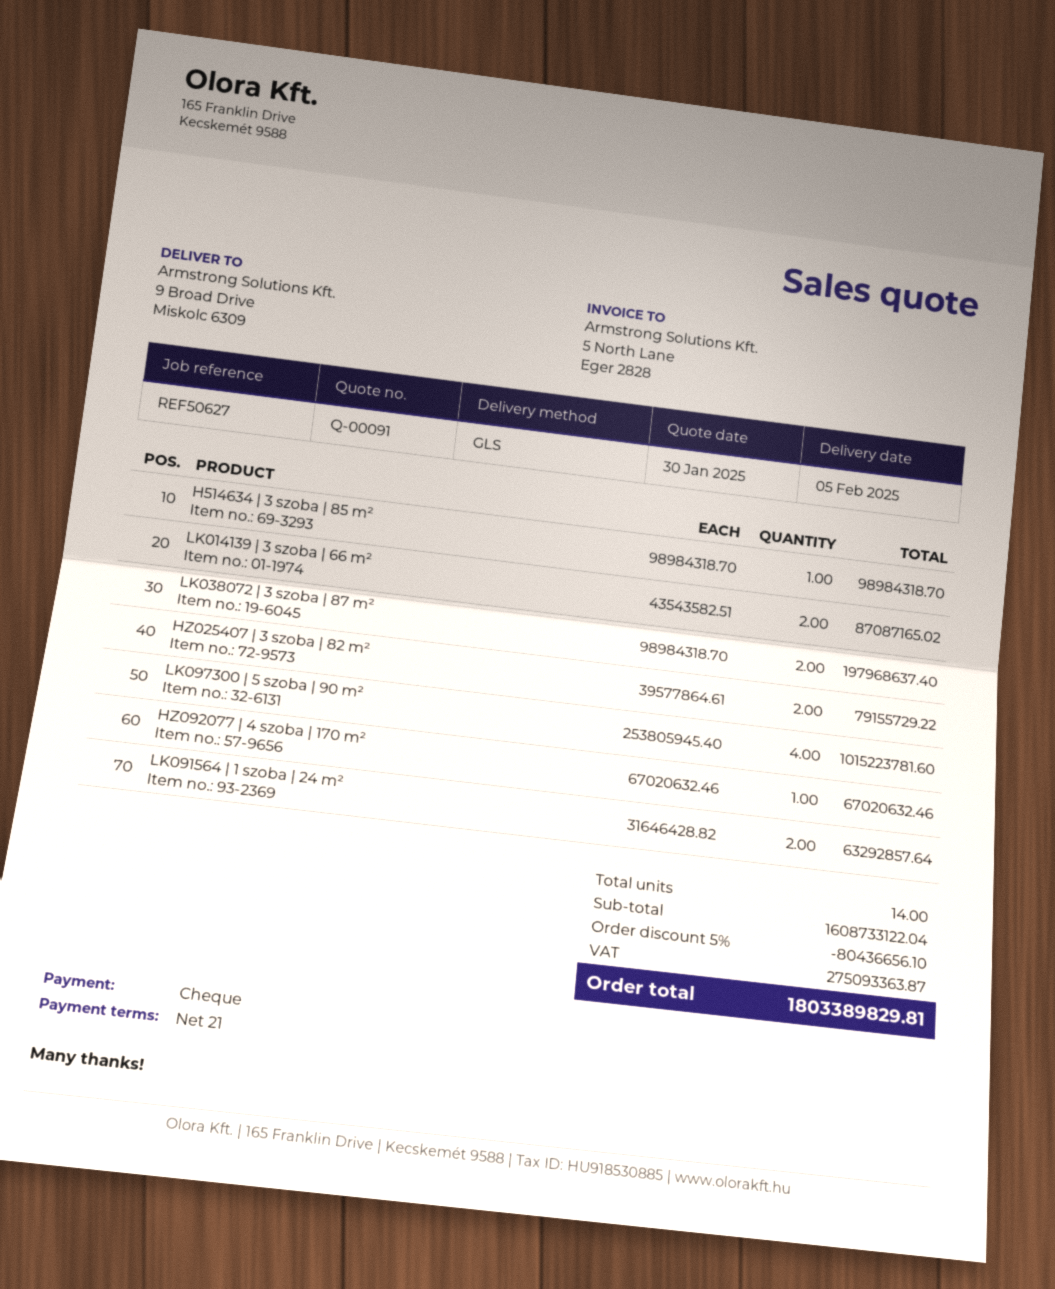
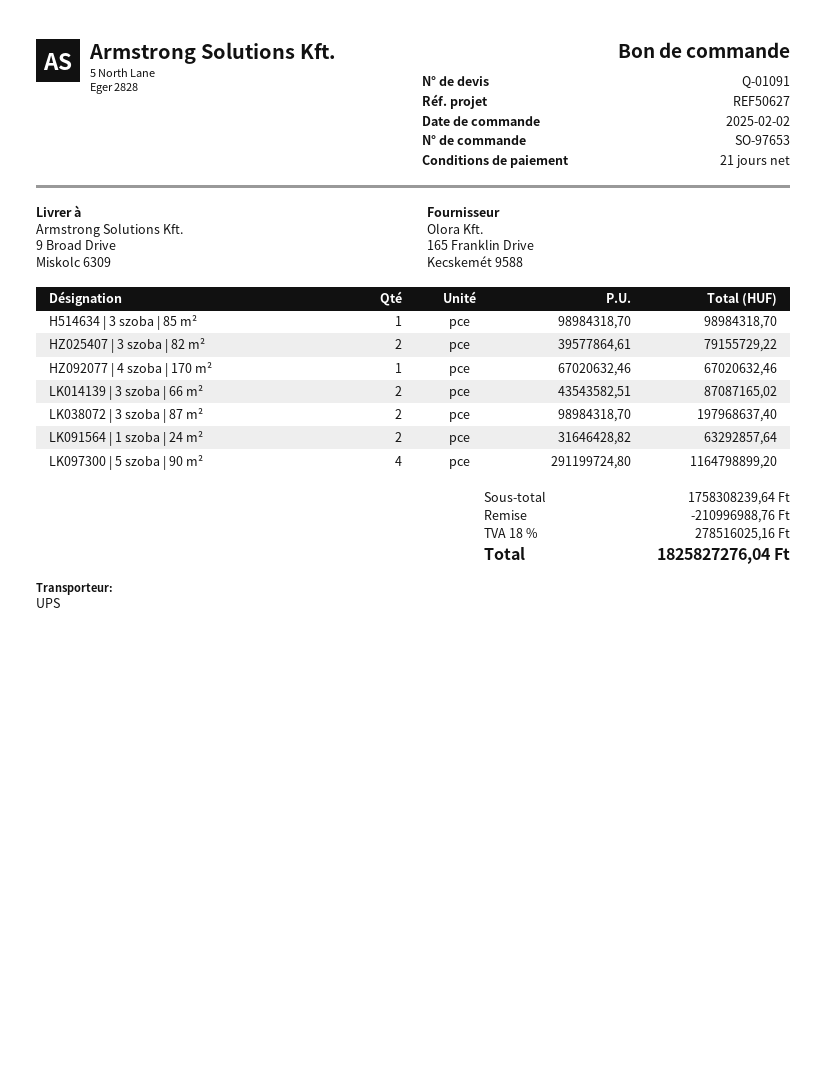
quote number: Q-00091 -> Q-01091
shipping method: GLS -> UPS
LK097300 | 5 szoba | 90 m²: 4 x 253805945.40 = 1015223781.60 -> 4 x 291199724.80 = 1164798899.20
subtotal: 1608733122.04 -> 1758308239.64
discount: 80436656.10 -> 210996988.76
tax: 275093363.87 -> 278516025.16
total: 1803389829.81 -> 1825827276.04

